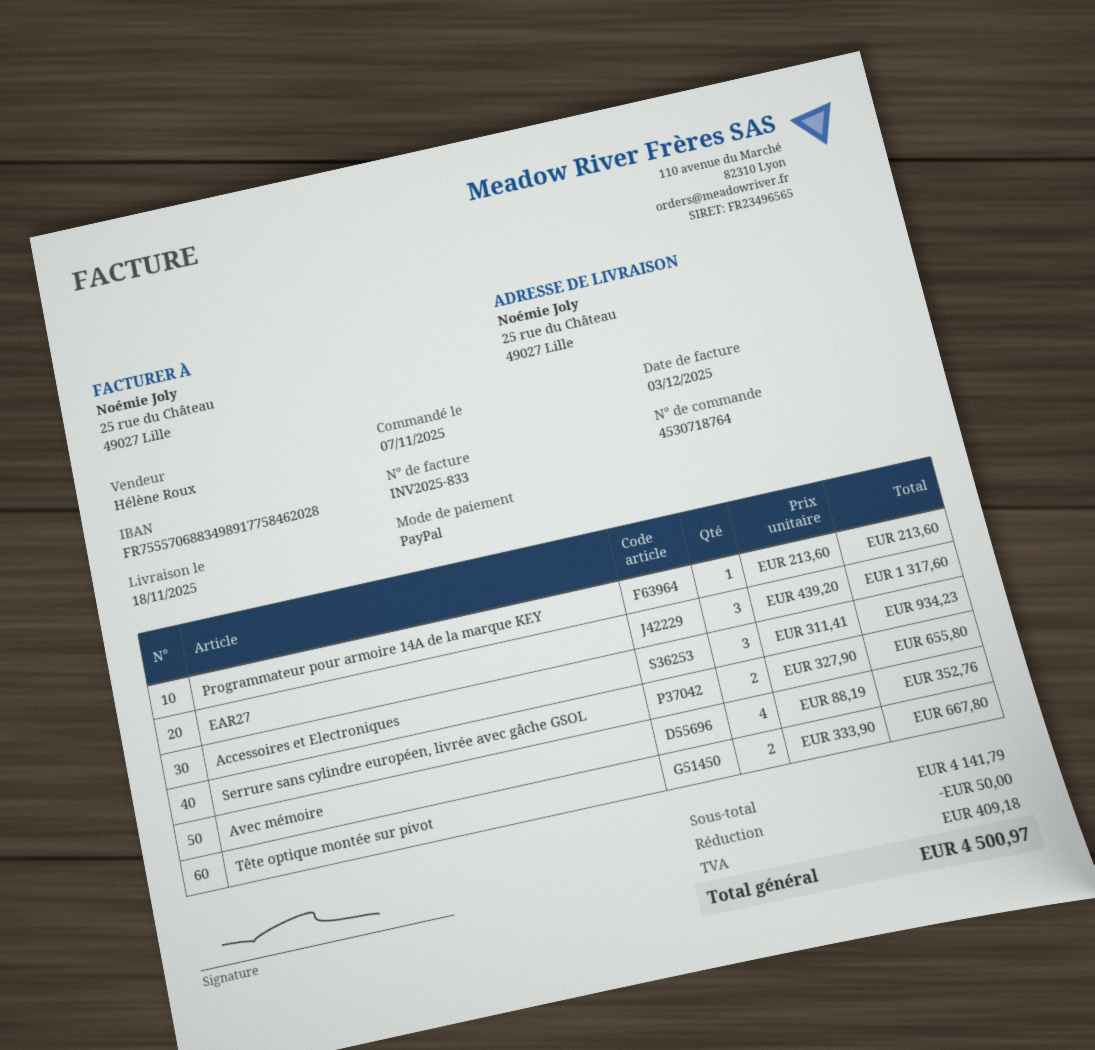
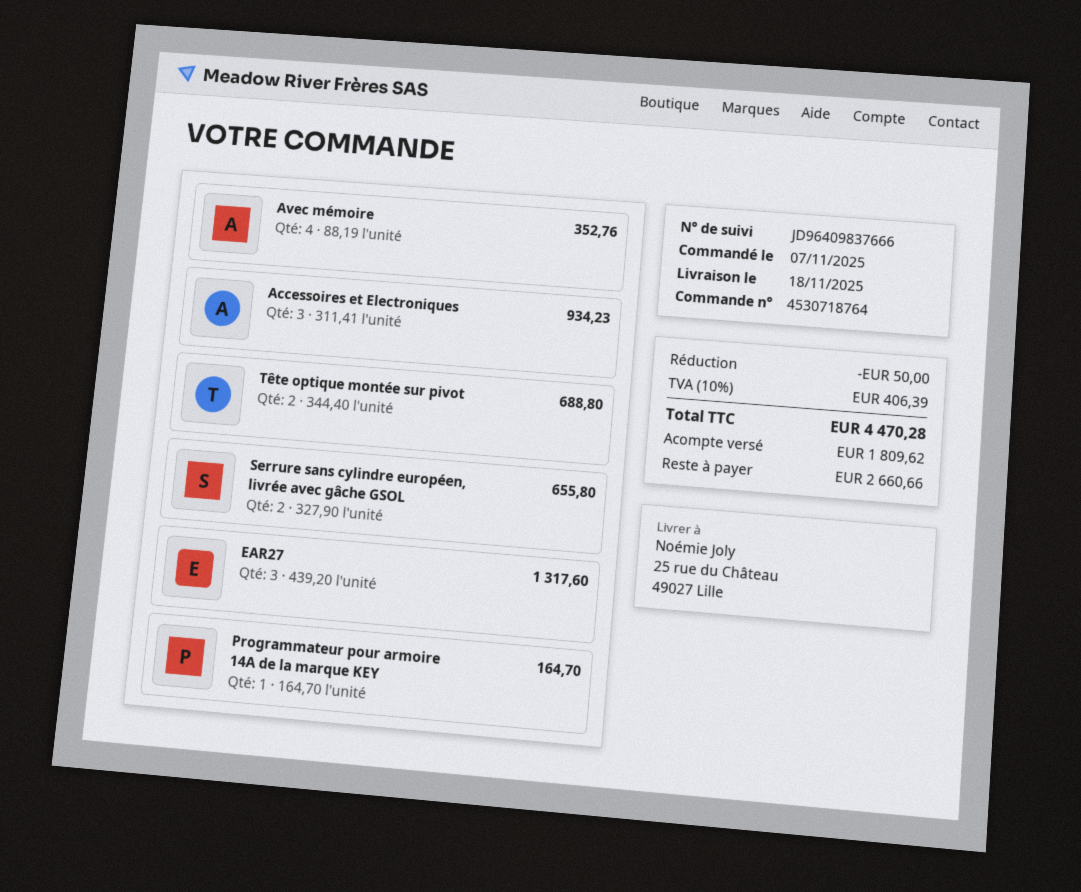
Programmateur pour armoire 14A de la marque KEY: 1 x 213.60 = 213.60 -> 1 x 164.70 = 164.70
Tête optique montée sur pivot: 2 x 333.90 = 667.80 -> 2 x 344.40 = 688.80
tax: 409.18 -> 406.39
total: 4500.97 -> 4470.28

